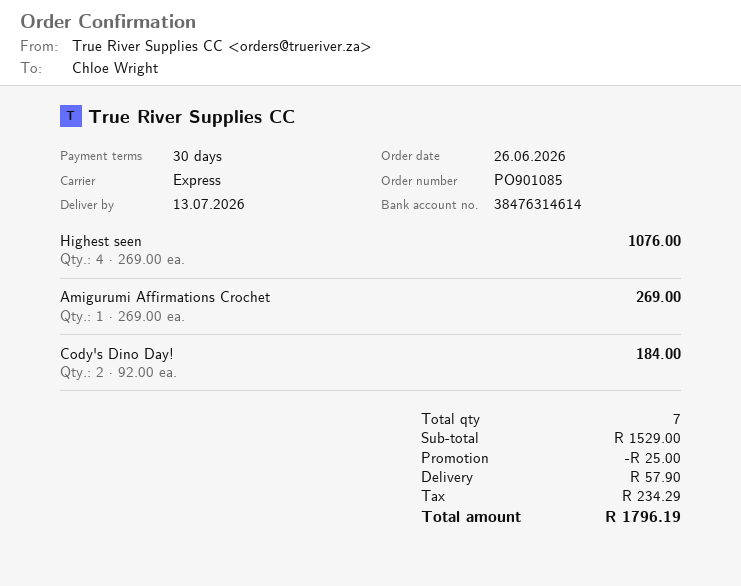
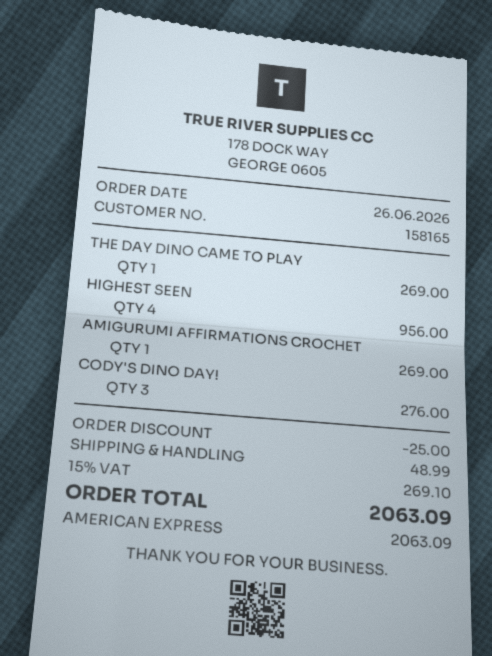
Highest seen: 4 for 1076.00 -> 4 for 956.00
Cody's Dino Day!: 2 for 184.00 -> 3 for 276.00
THE DAY DINO CAME TO PLAY: none -> 1 for 269.00
shipping: 57.90 -> 48.99
tax: 234.29 -> 269.10
total: 1796.19 -> 2063.09

